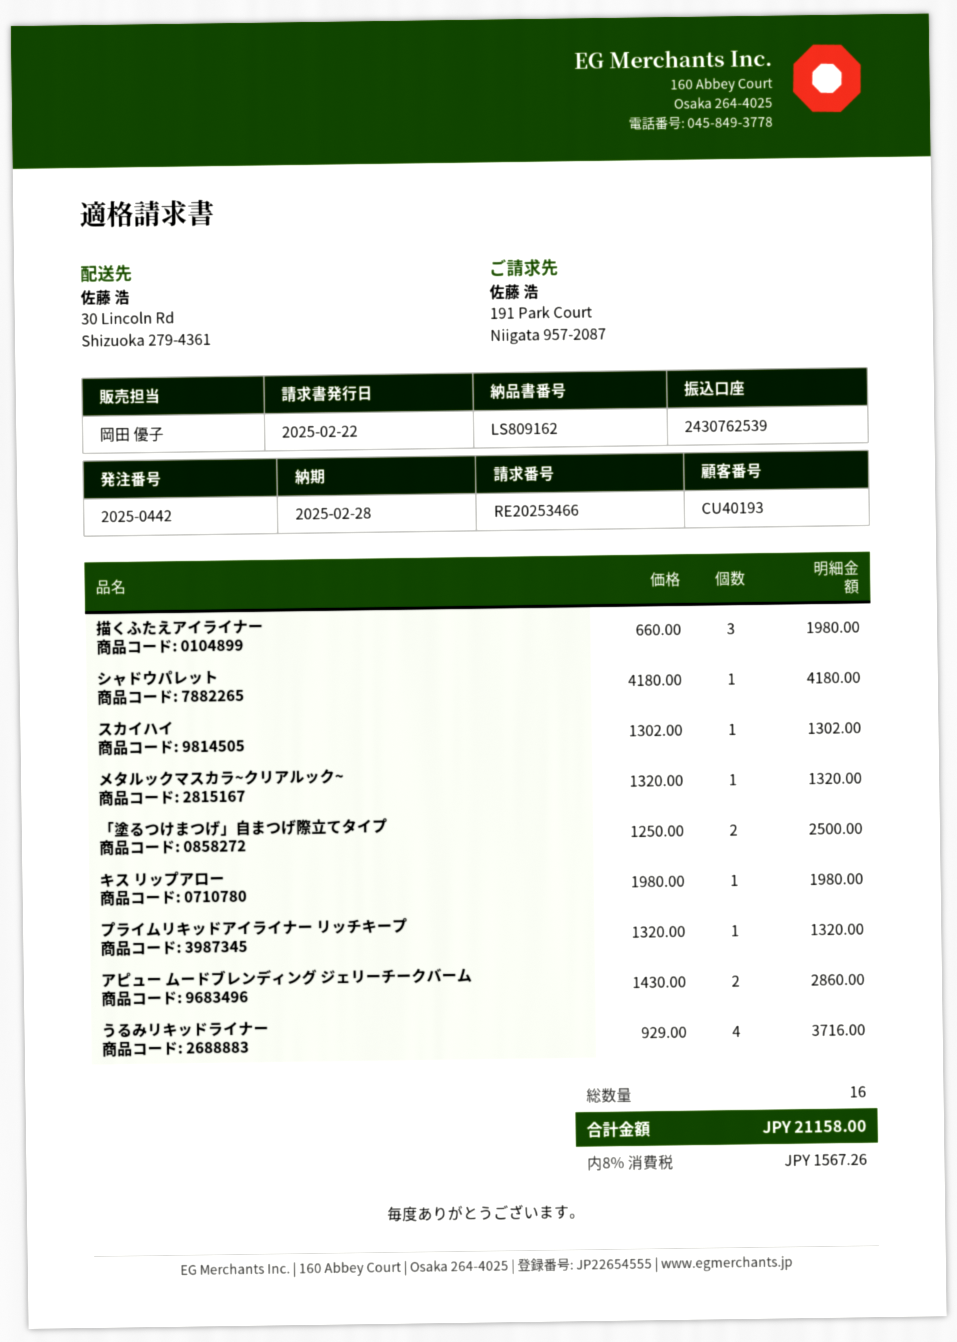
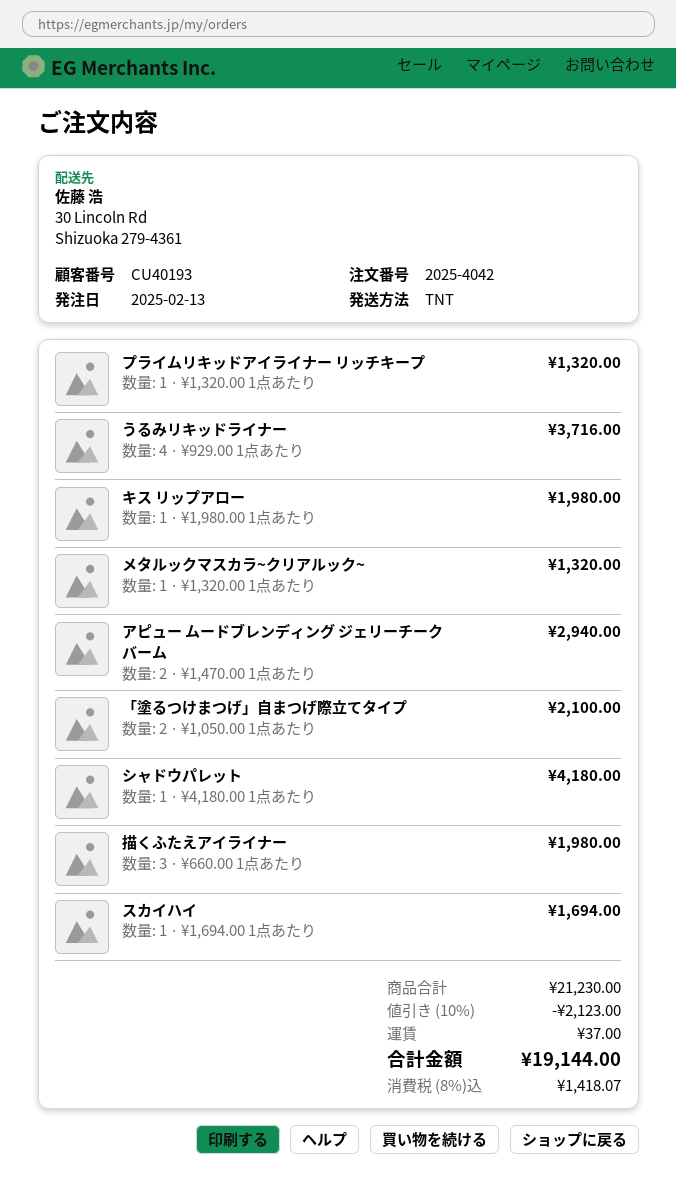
order number: 2025-0442 -> 2025-4042
スカイハイ: 1 x 1302.00 = 1302.00 -> 1 x 1694.00 = 1694.00
「塗るつけまつげ」自まつげ際立てタイプ: 2 x 1250.00 = 2500.00 -> 2 x 1050.00 = 2100.00
アピュー ムードブレンディング ジェリーチークバーム: 2 x 1430.00 = 2860.00 -> 2 x 1470.00 = 2940.00
discount: none -> 10% = 2123.00
shipping: none -> 37.00
tax: 8% = 1567.26 -> 8% = 1418.07
total: 21158.00 -> 19144.00

